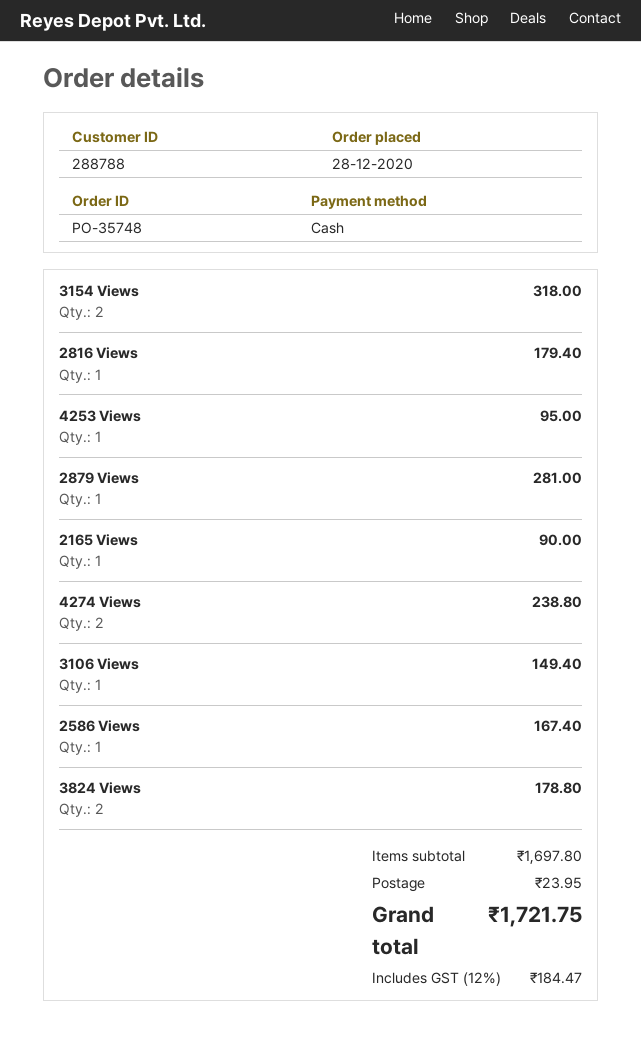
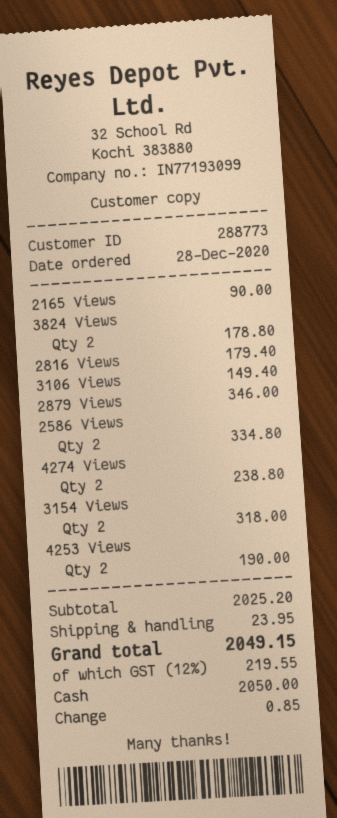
customer number: 288788 -> 288773
4253 Views: 1 for 95.00 -> 2 for 190.00
2879 Views: 1 for 281.00 -> 1 for 346.00
2586 Views: 1 for 167.40 -> 2 for 334.80
subtotal: 1697.80 -> 2025.20
tax: 12% = 184.47 -> 12% = 219.55
total: 1721.75 -> 2049.15

